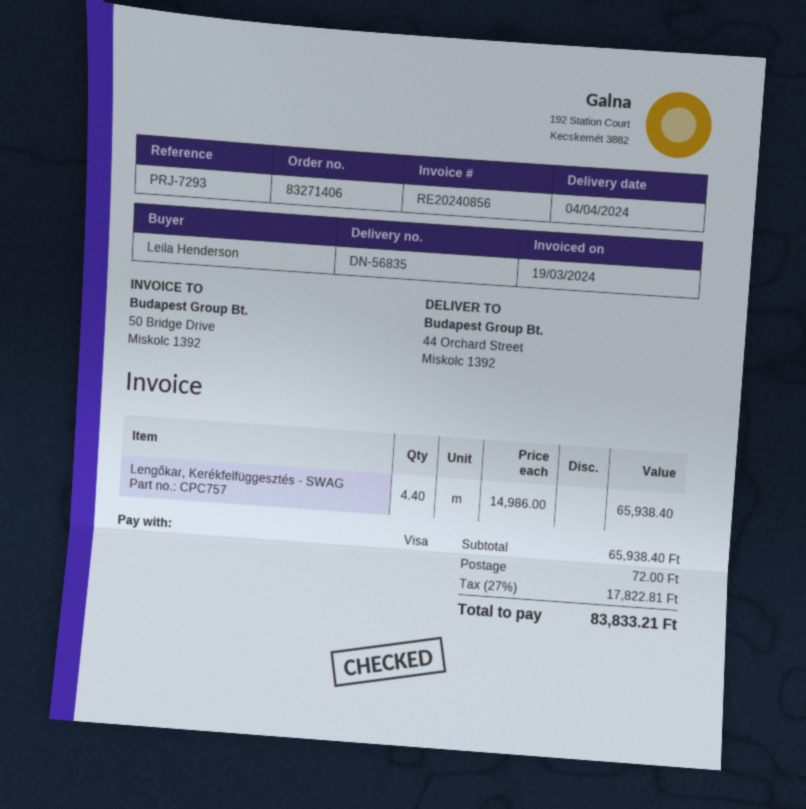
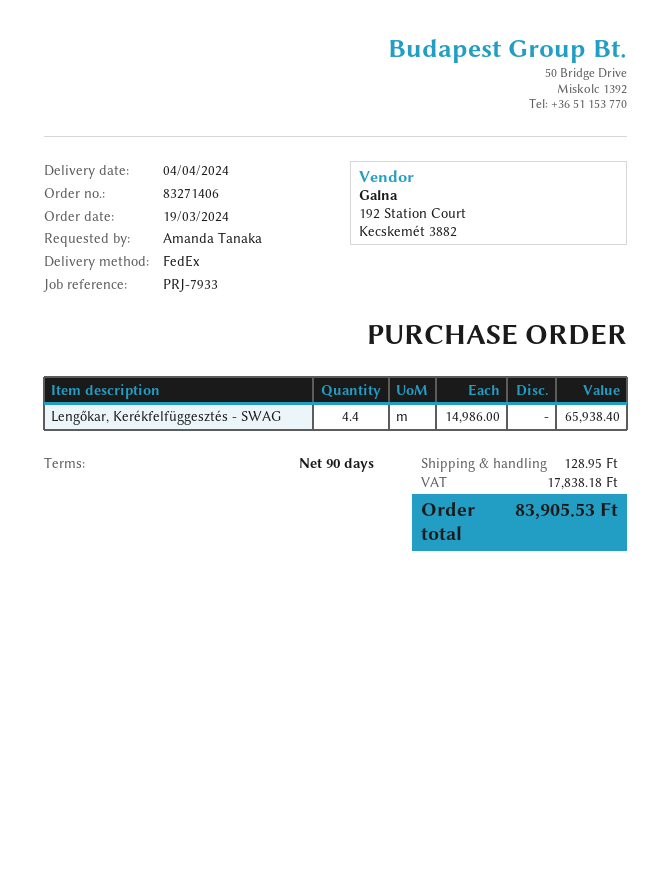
reference: PRJ-7293 -> PRJ-7933
ordered by: Leila Henderson -> Amanda Tanaka
shipping: 72.00 -> 128.95
tax: 17822.81 -> 17838.18
total: 83833.21 -> 83905.53

